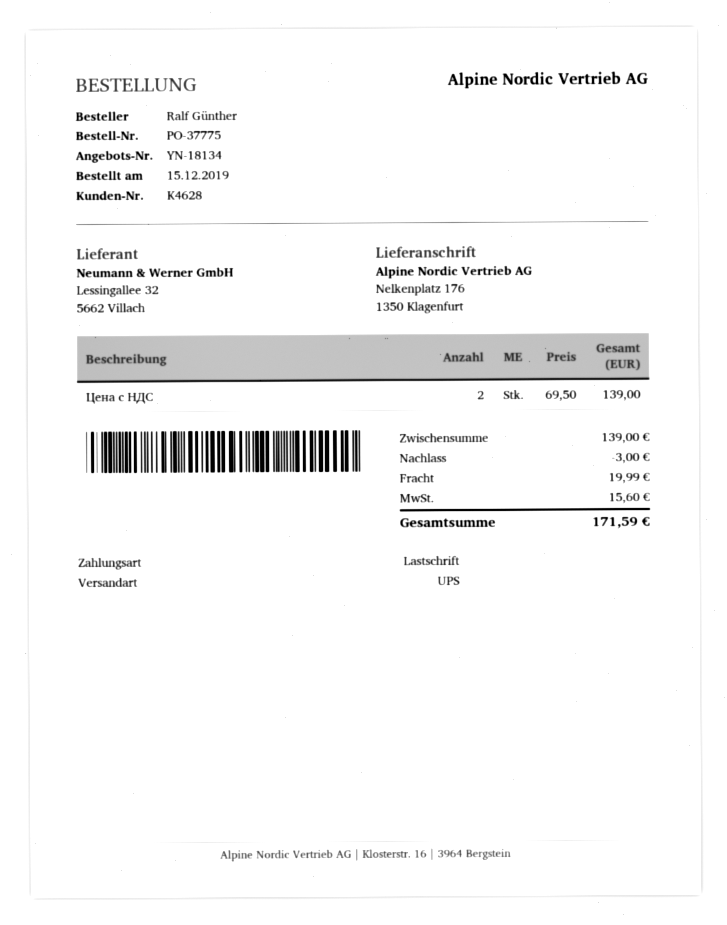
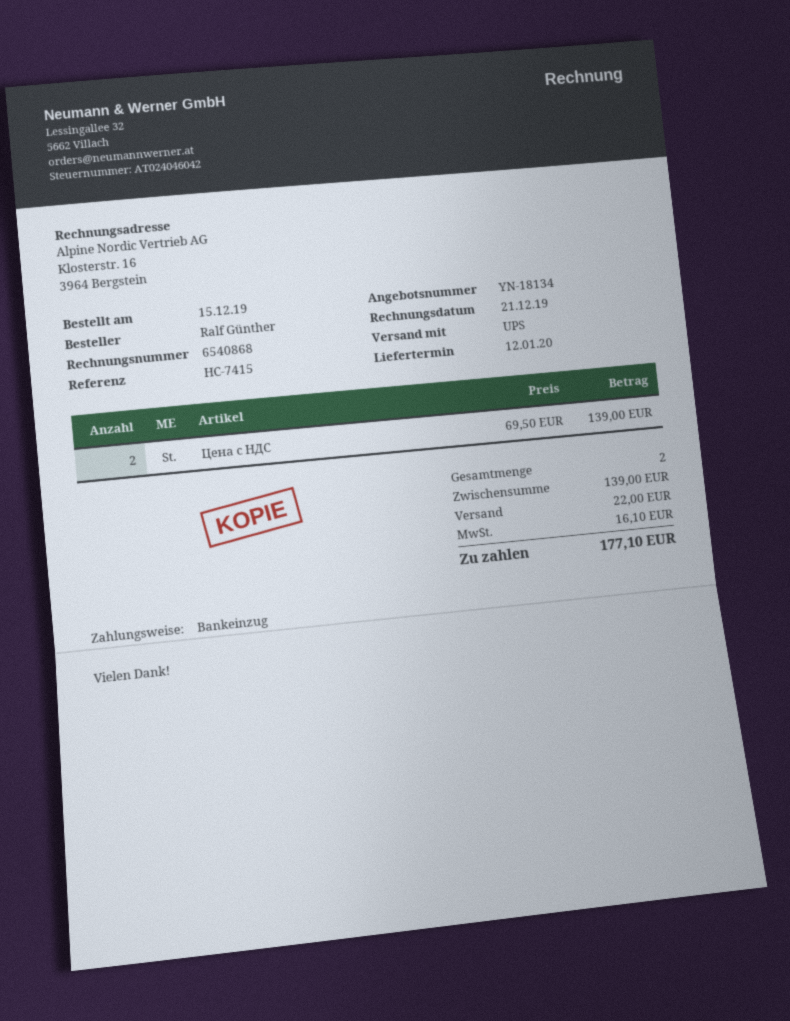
discount: 3.00 -> none
shipping: 19.99 -> 22.00
tax: 15.60 -> 16.10
total: 171.59 -> 177.10

